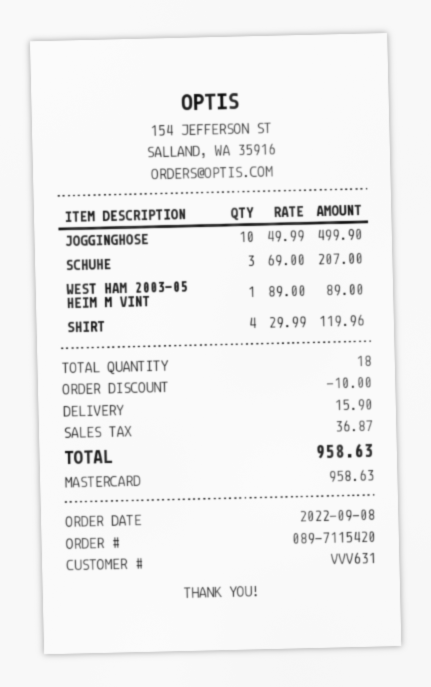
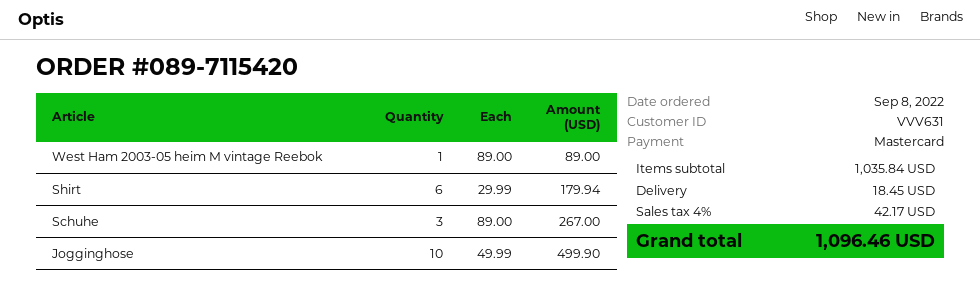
SCHUHE: 3 x 69.00 = 207.00 -> 3 x 89.00 = 267.00
SHIRT: 4 x 29.99 = 119.96 -> 6 x 29.99 = 179.94
discount: 10.00 -> none
shipping: 15.90 -> 18.45
tax: 36.87 -> 42.17
total: 958.63 -> 1096.46

